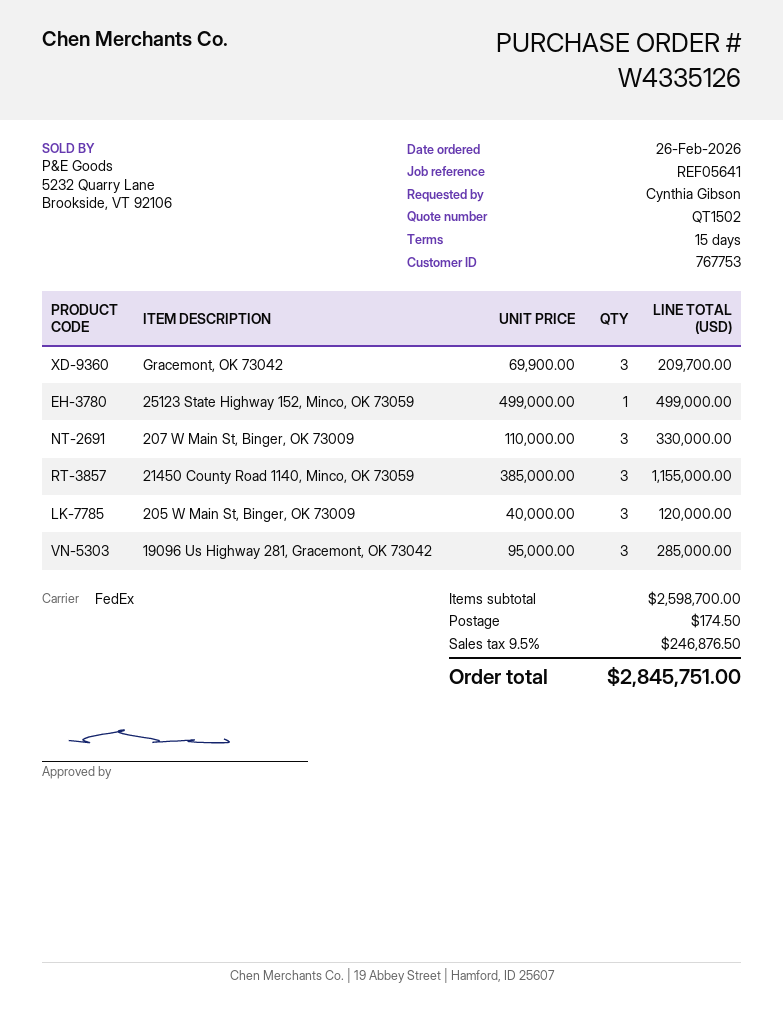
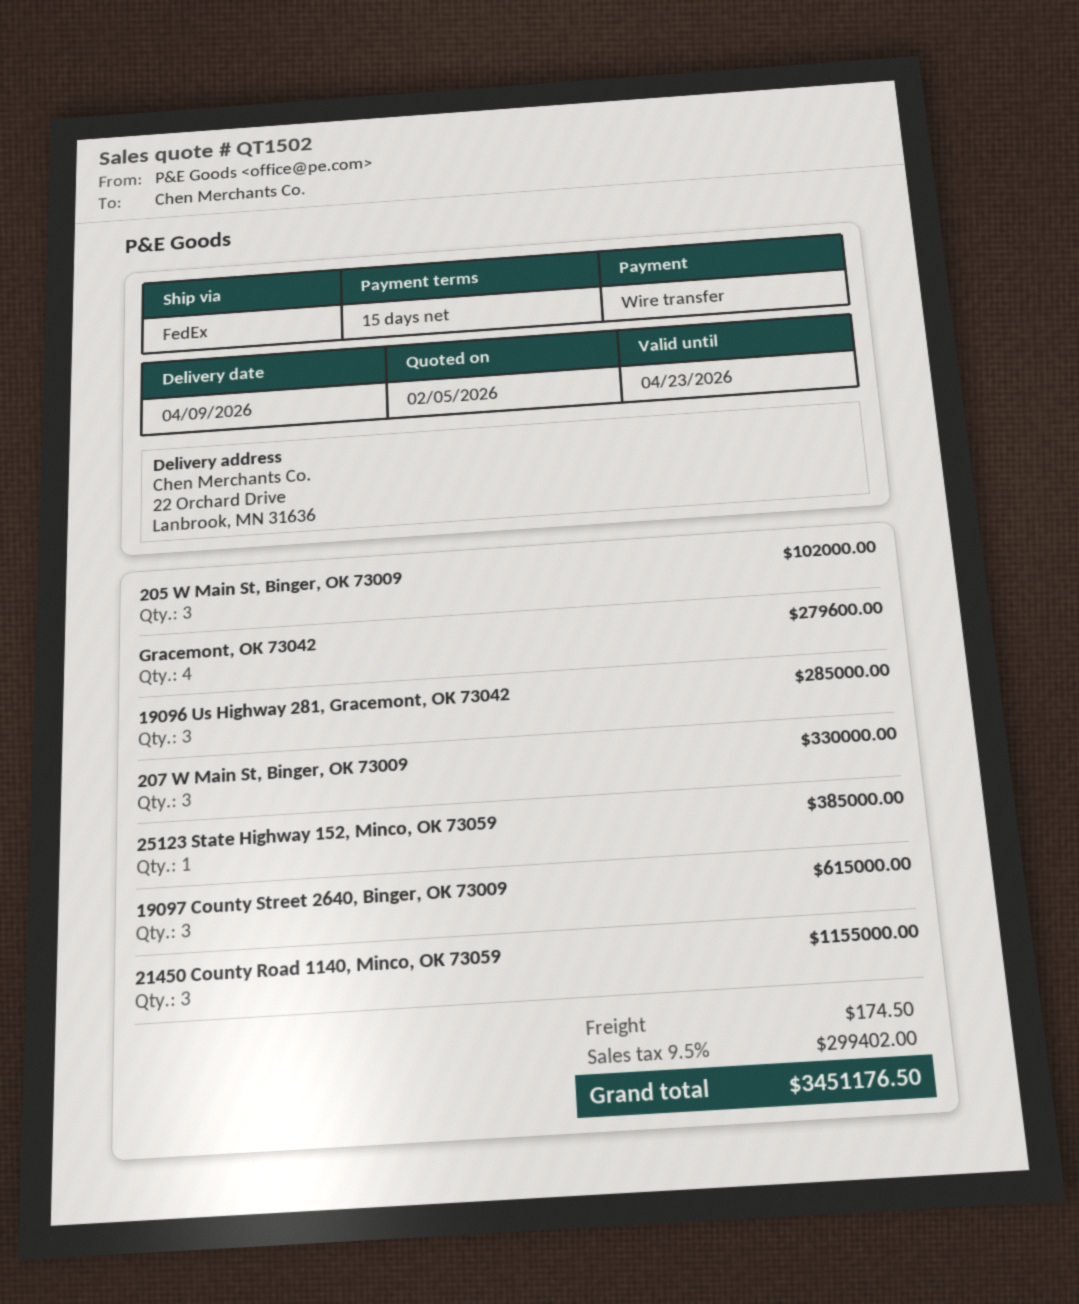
Gracemont, OK 73042: 3 for 209700.00 -> 4 for 279600.00
25123 State Highway 152, Minco, OK 73059: 1 for 499000.00 -> 1 for 385000.00
205 W Main St, Binger, OK 73009: 3 for 120000.00 -> 3 for 102000.00
19097 County Street 2640, Binger, OK 73009: none -> 3 for 615000.00
tax: 9.5% = 246876.50 -> 9.5% = 299402.00
total: 2845751.00 -> 3451176.50

